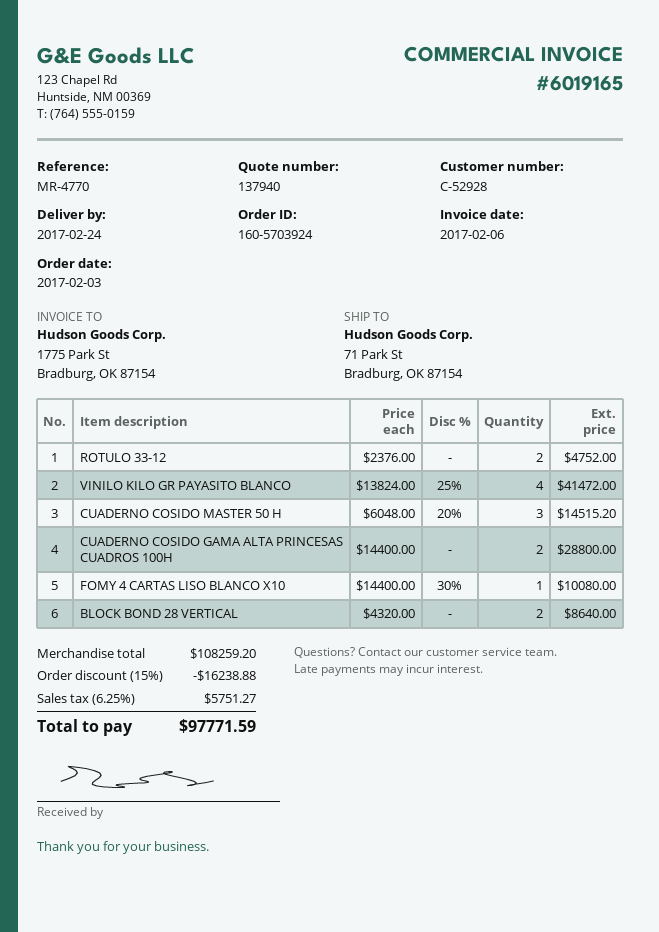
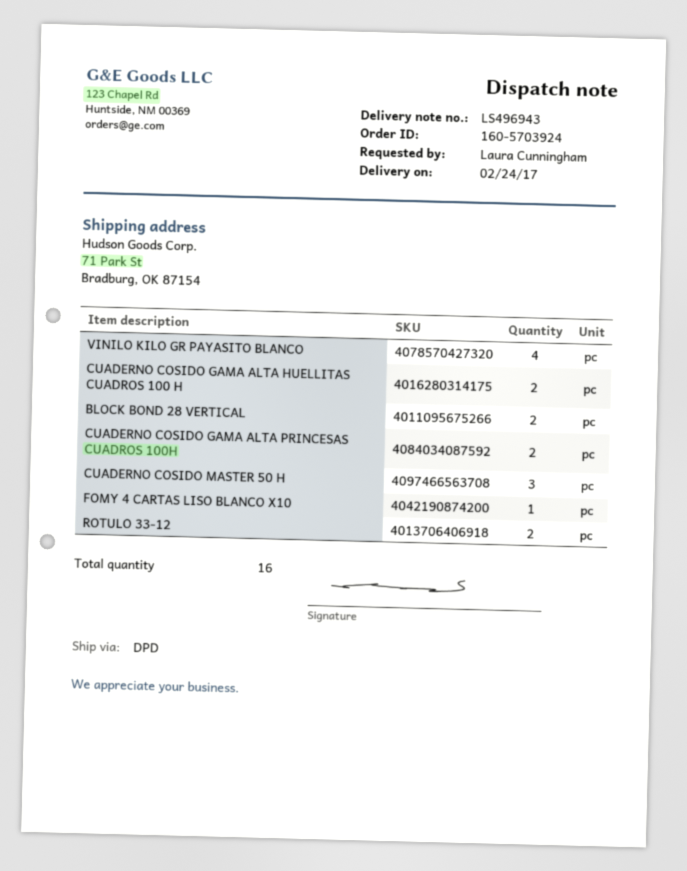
CUADERNO COSIDO GAMA ALTA HUELLITAS CUADROS 100 H: none -> 2

